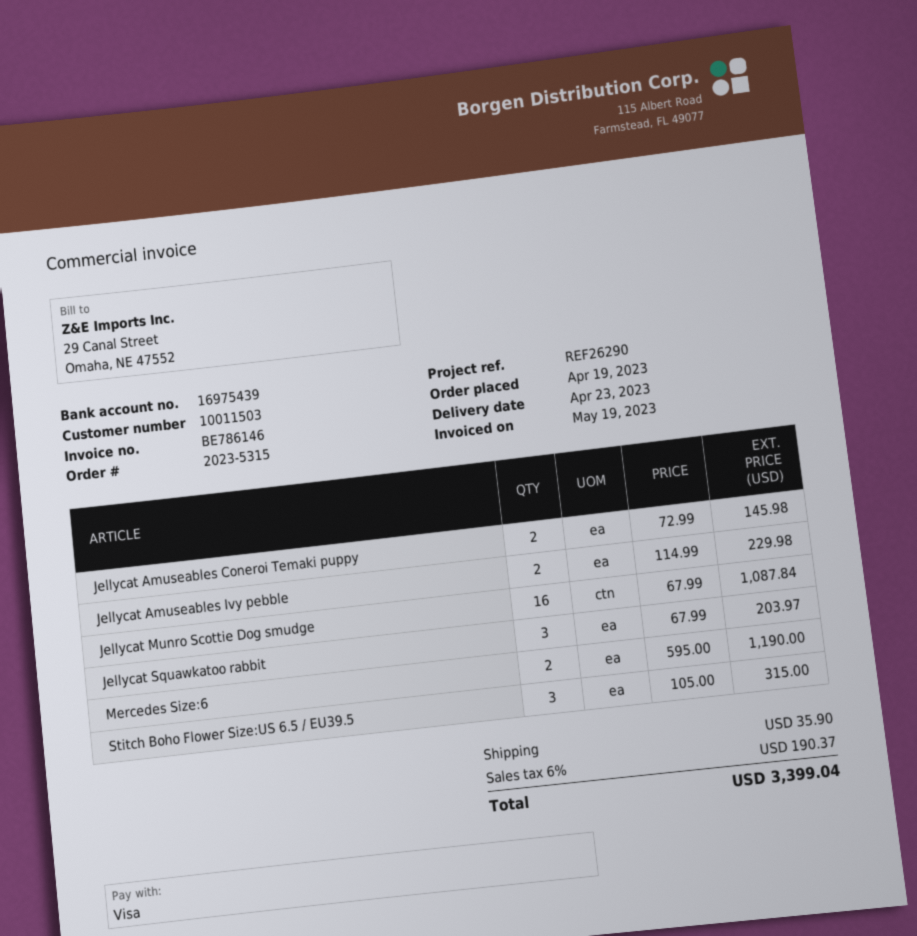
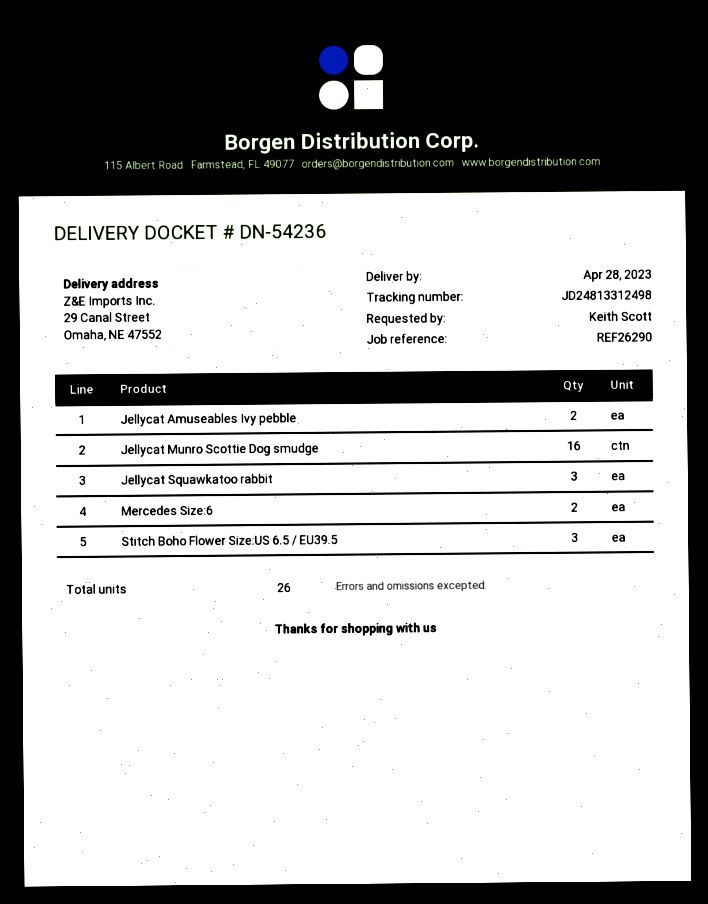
delivery date: 2023-04-23 -> 2023-04-28
Jellycat Amuseables Coneroi Temaki puppy: 2 -> none

